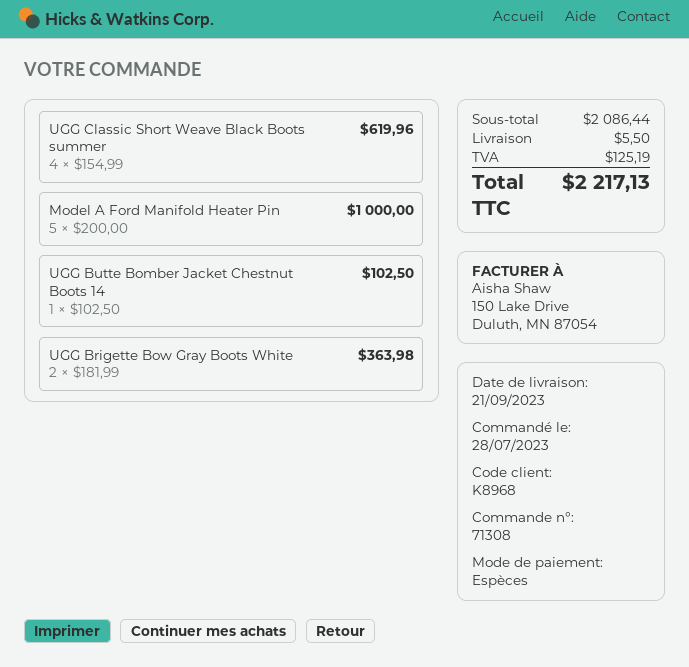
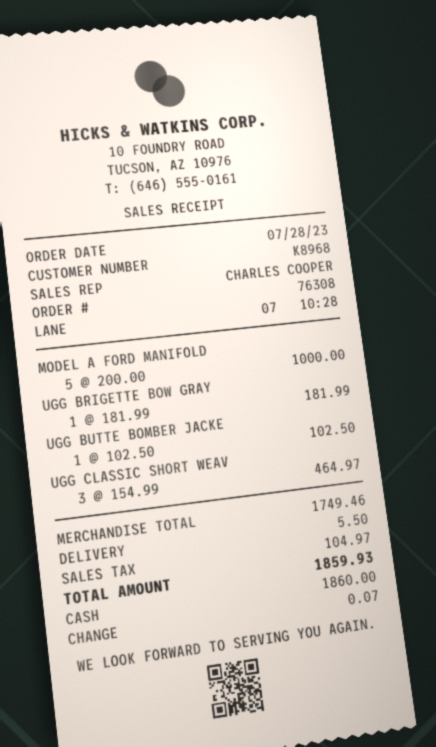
order number: 71308 -> 76308
UGG Classic Short Weave Black Boots summer: 4 x 154.99 = 619.96 -> 3 x 154.99 = 464.97
UGG Brigette Bow Gray Boots White: 2 x 181.99 = 363.98 -> 1 x 181.99 = 181.99
subtotal: 2086.44 -> 1749.46
tax: 125.19 -> 104.97
total: 2217.13 -> 1859.93

